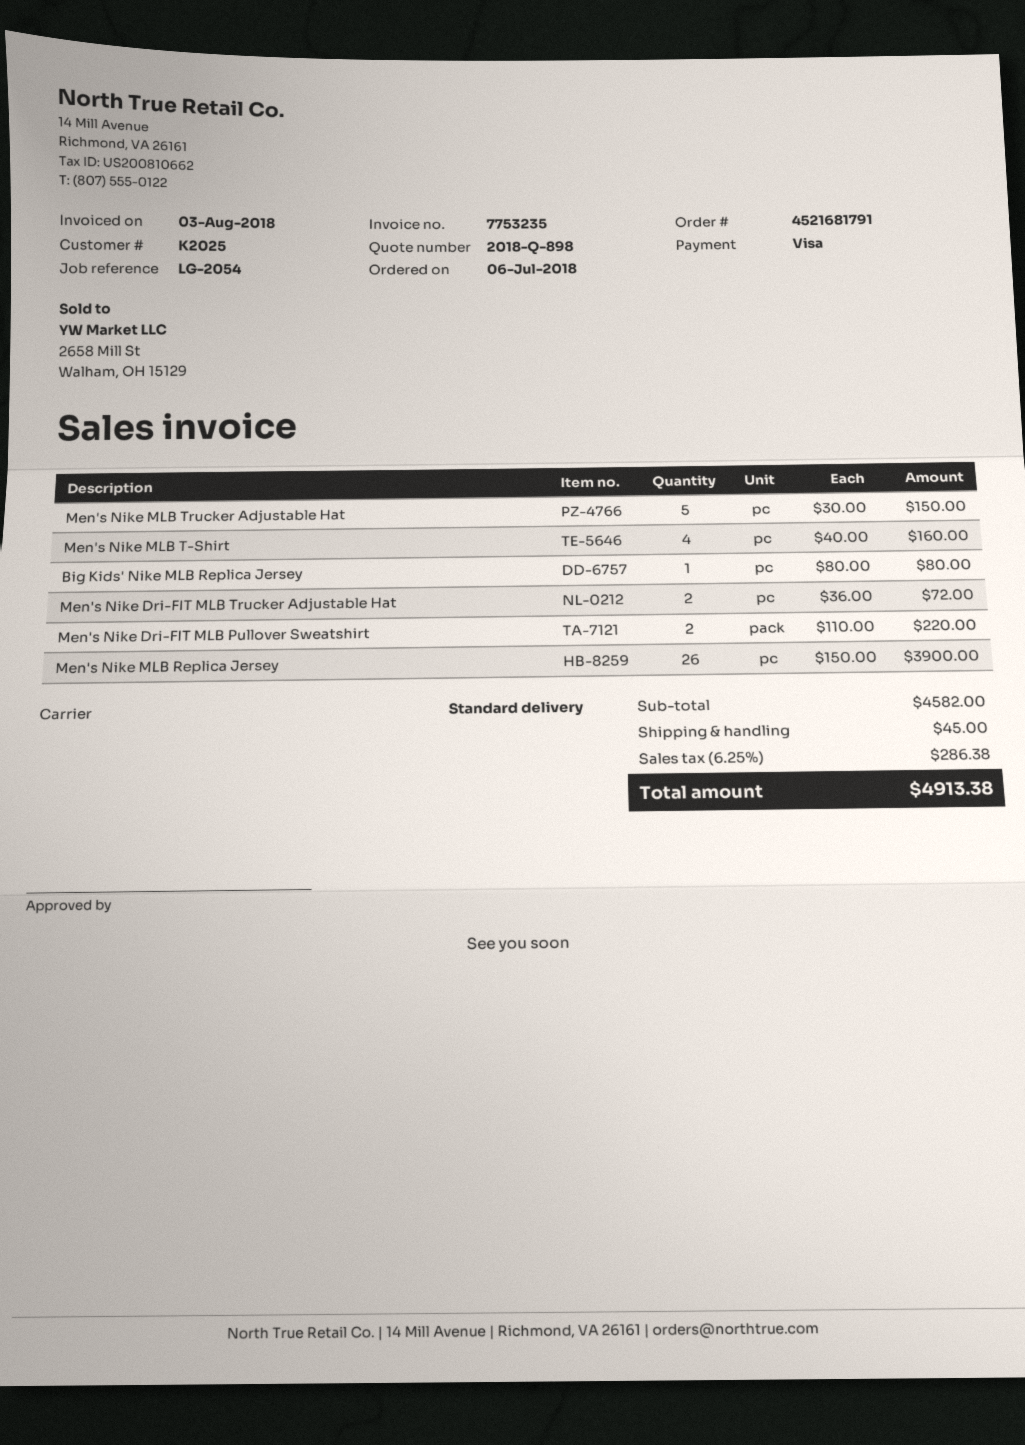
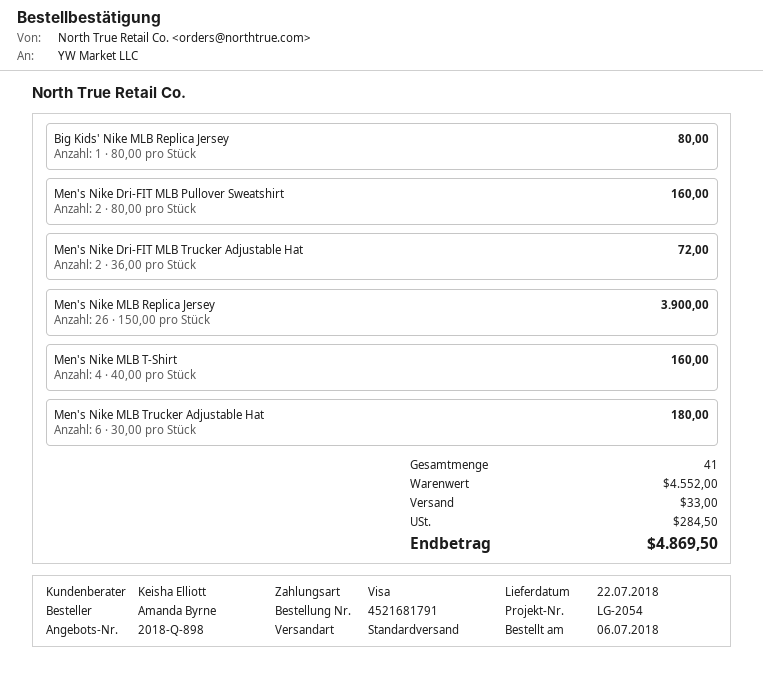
Men's Nike MLB Trucker Adjustable Hat: 5 x 30.00 = 150.00 -> 6 x 30.00 = 180.00
Men's Nike Dri-FIT MLB Pullover Sweatshirt: 2 x 110.00 = 220.00 -> 2 x 80.00 = 160.00
subtotal: 4582.00 -> 4552.00
shipping: 45.00 -> 33.00
tax: 286.38 -> 284.50
total: 4913.38 -> 4869.50

